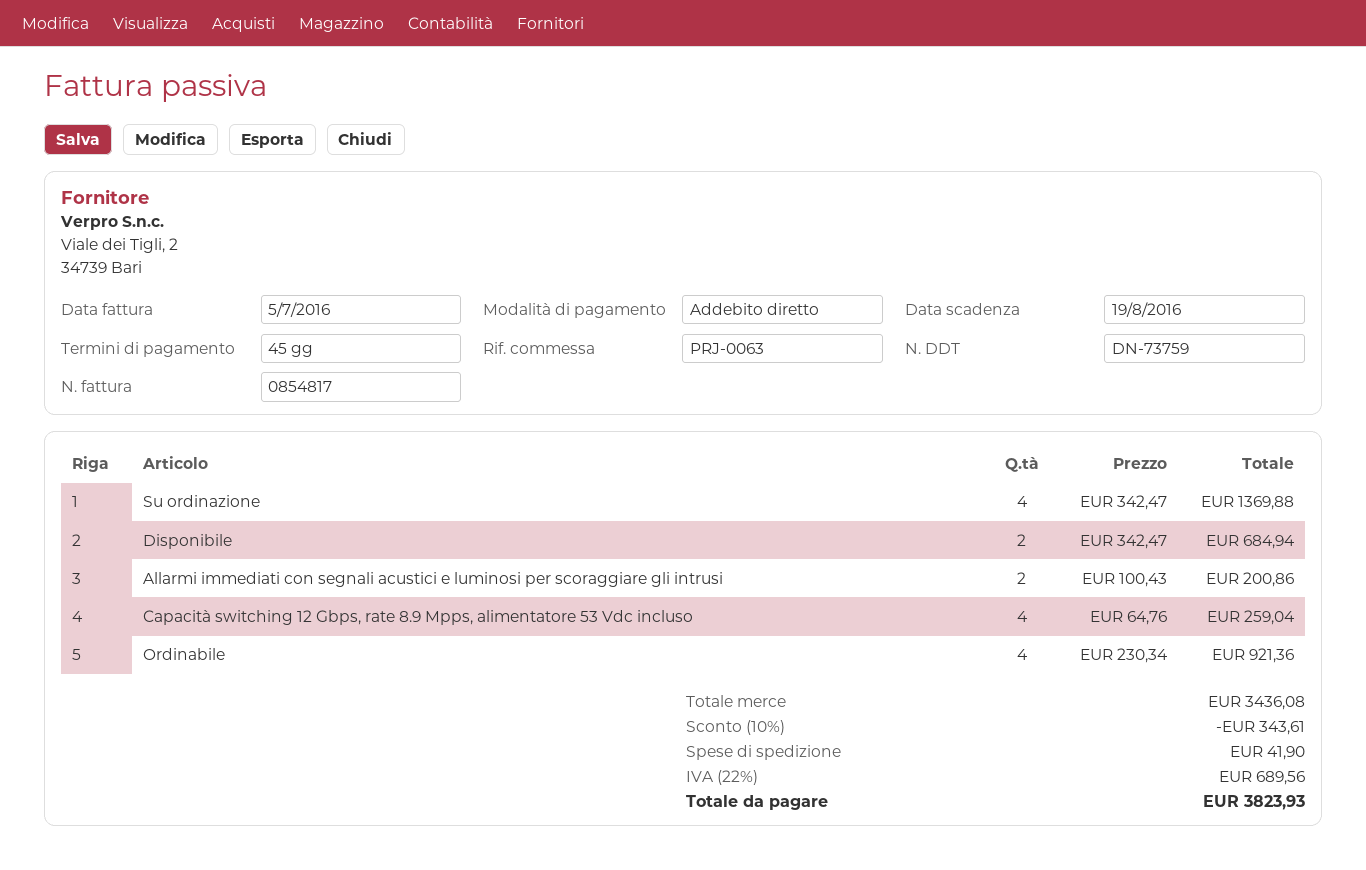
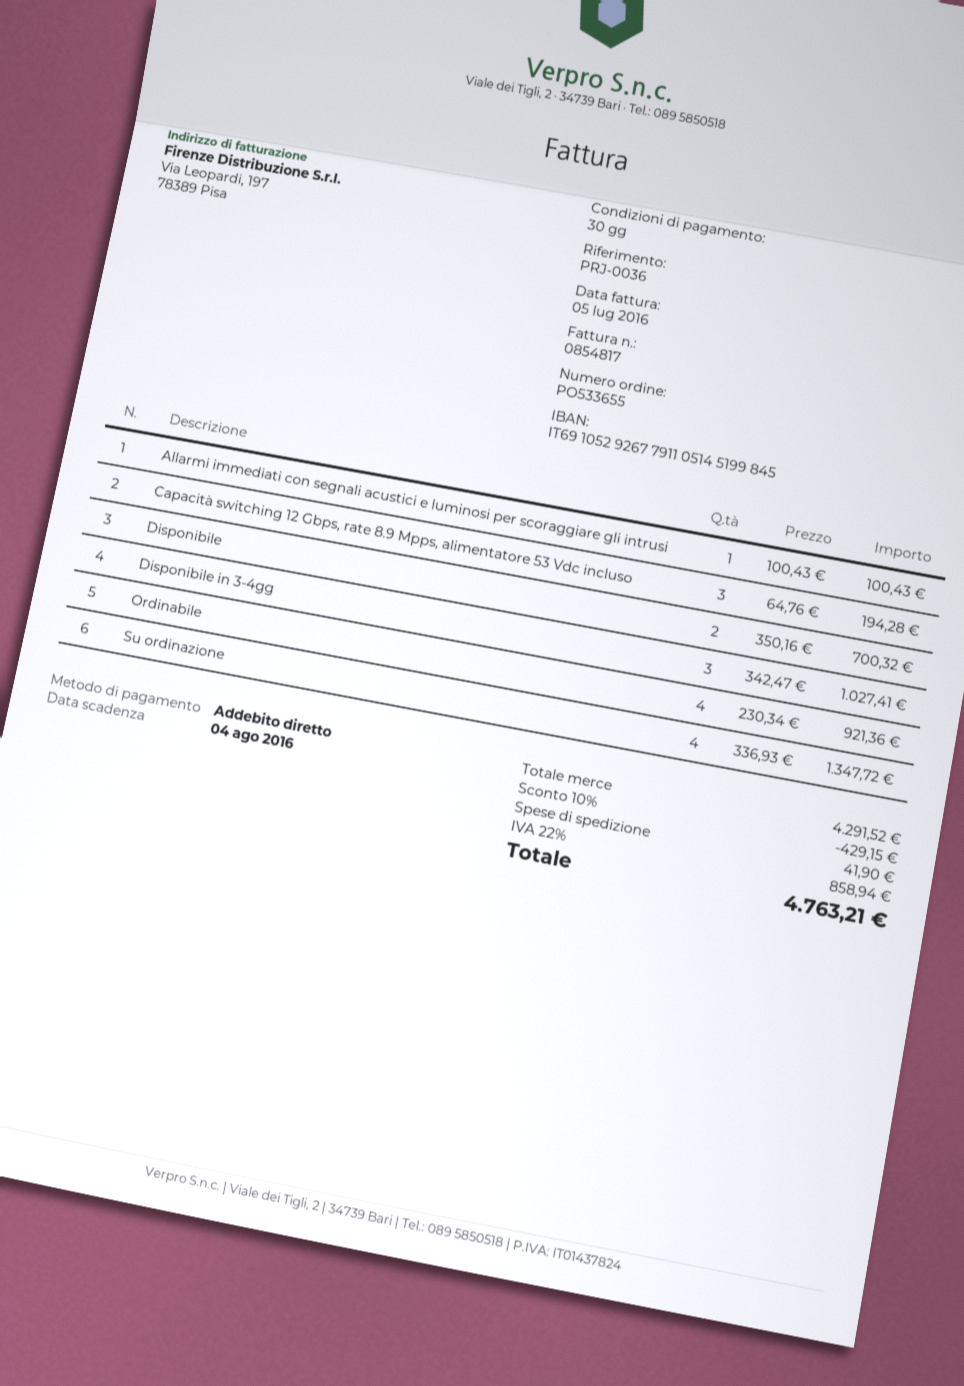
payment terms: 45 days -> 30 days
due date: 2016-08-19 -> 2016-08-04
reference: PRJ-0063 -> PRJ-0036
Su ordinazione: 4 x 342.47 = 1369.88 -> 4 x 336.93 = 1347.72
Disponibile: 2 x 342.47 = 684.94 -> 2 x 350.16 = 700.32
Allarmi immediati con segnali acustici e luminosi per scoraggiare gli intrusi: 2 x 100.43 = 200.86 -> 1 x 100.43 = 100.43
Capacità switching 12 Gbps, rate 8.9 Mpps, alimentatore 53 Vdc incluso: 4 x 64.76 = 259.04 -> 3 x 64.76 = 194.28
Disponibile in 3-4gg: none -> 3 x 342.47 = 1027.41
subtotal: 3436.08 -> 4291.52
discount: 10% = 343.61 -> 10% = 429.15
tax: 22% = 689.56 -> 22% = 858.94
total: 3823.93 -> 4763.21

